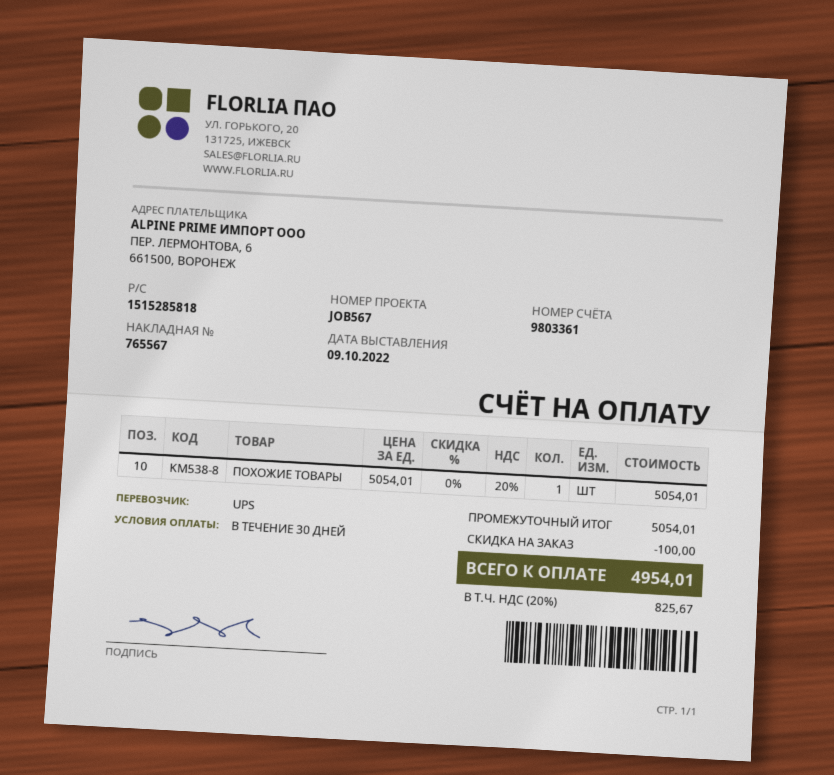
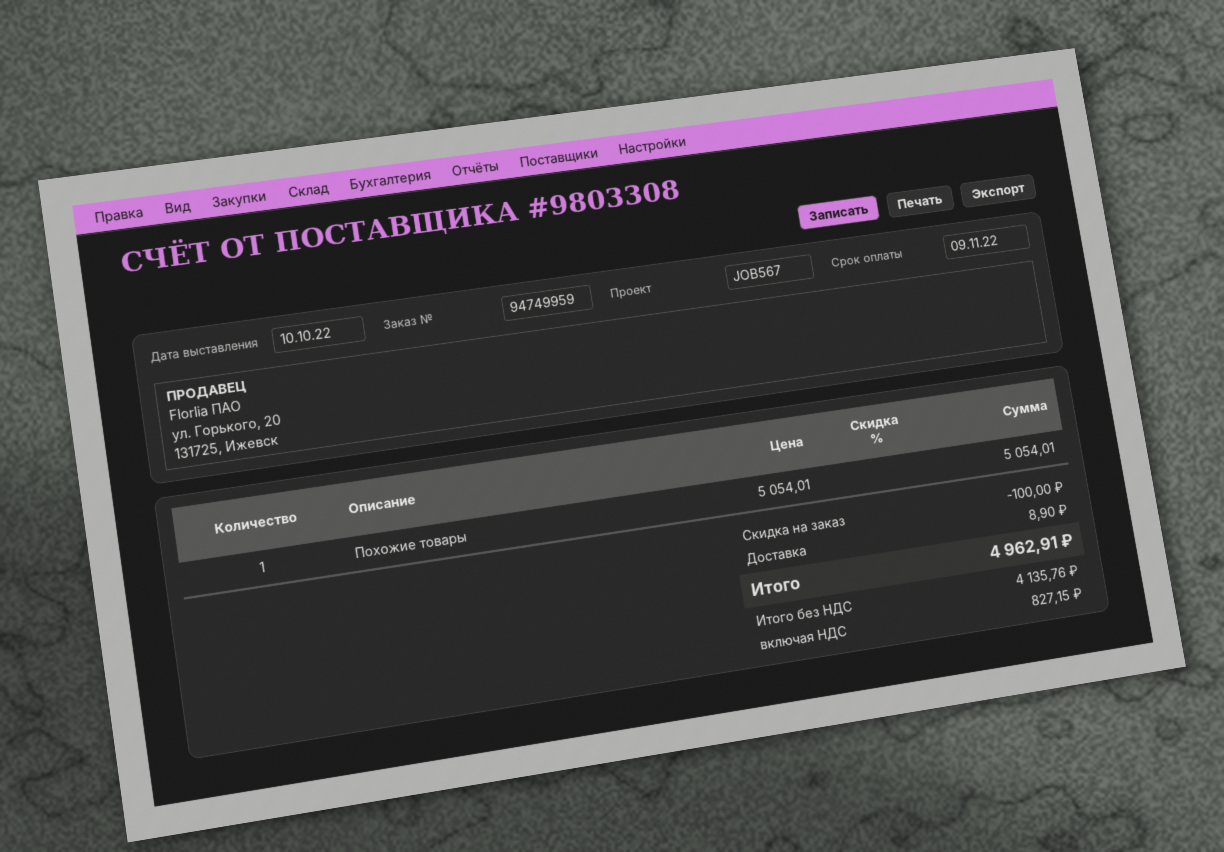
invoice number: 9803361 -> 9803308
invoice date: 2022-10-09 -> 2022-10-10
shipping: none -> 8.90
tax: 825.67 -> 827.15
total: 4954.01 -> 4962.91

